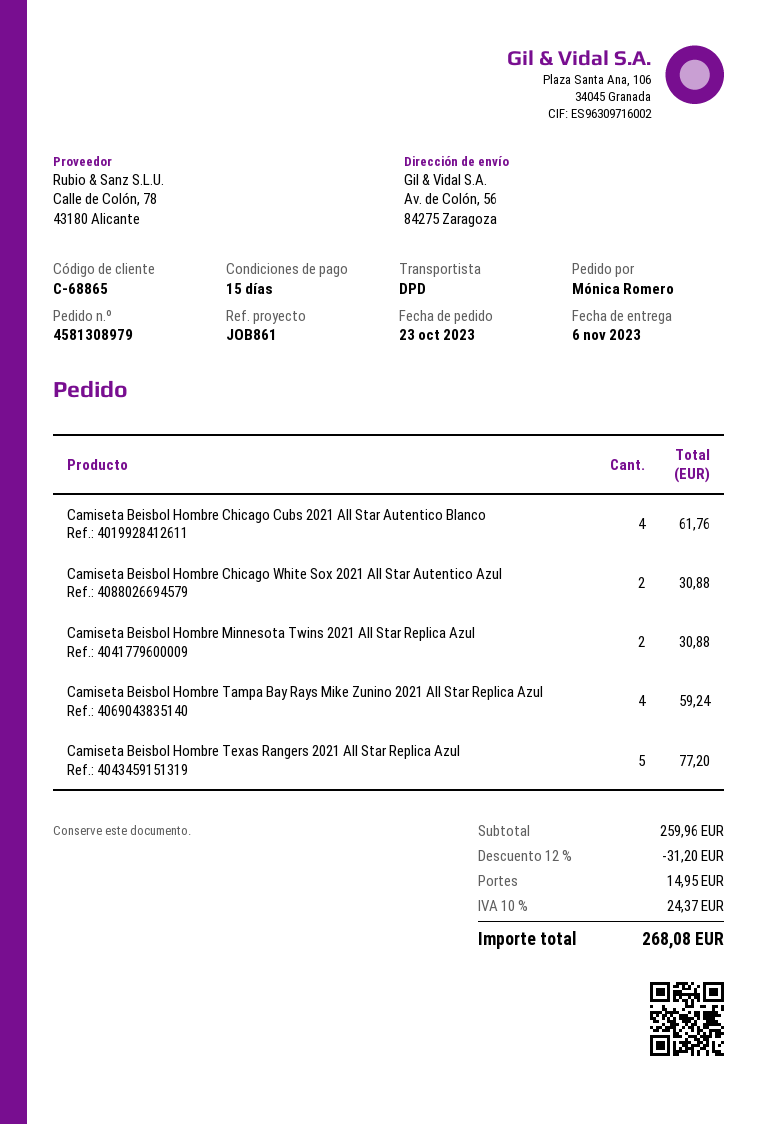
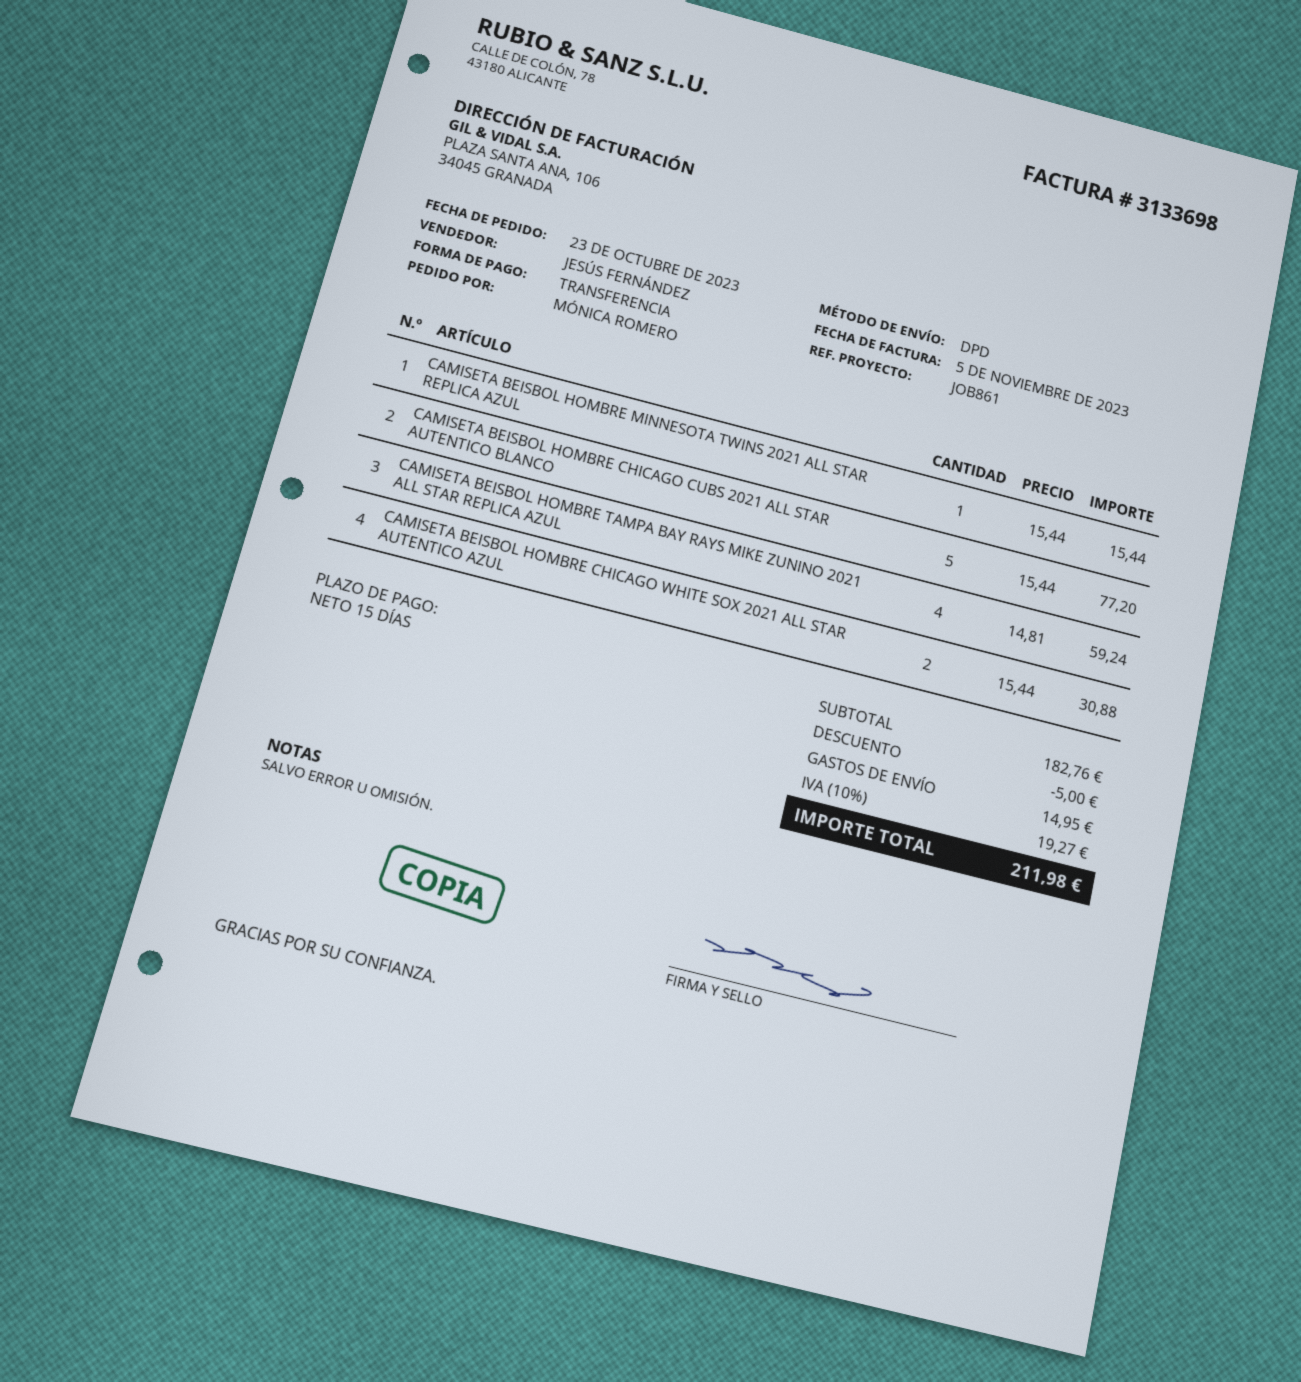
Camiseta Beisbol Hombre Chicago Cubs 2021 All Star Autentico Blanco: 4 for 61.76 -> 5 for 77.20
Camiseta Beisbol Hombre Minnesota Twins 2021 All Star Replica Azul: 2 for 30.88 -> 1 for 15.44
Camiseta Beisbol Hombre Texas Rangers 2021 All Star Replica Azul: 5 for 77.20 -> none
subtotal: 259.96 -> 182.76
discount: 31.20 -> 5.00
tax: 10% = 24.37 -> 10% = 19.27
total: 268.08 -> 211.98

